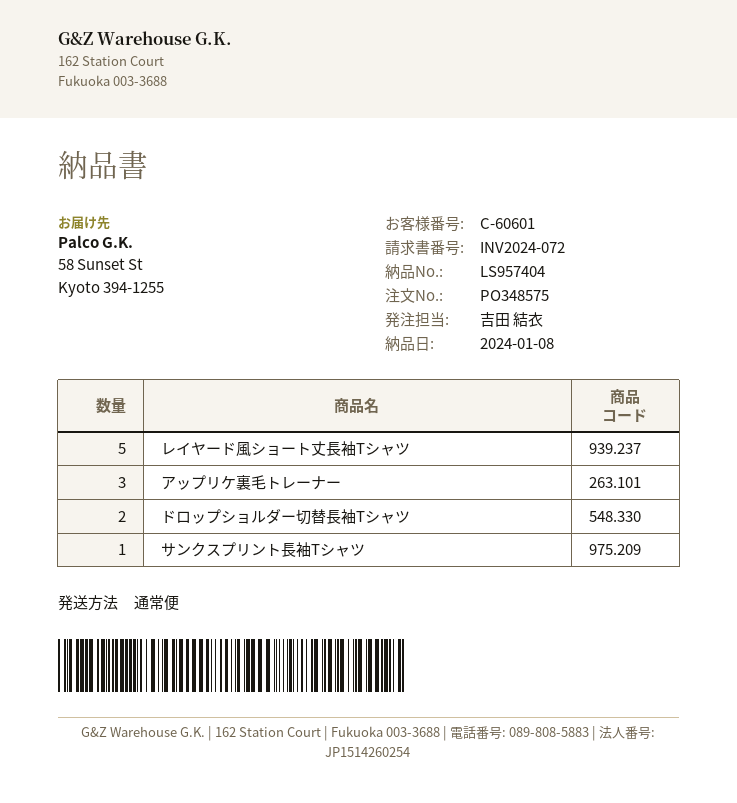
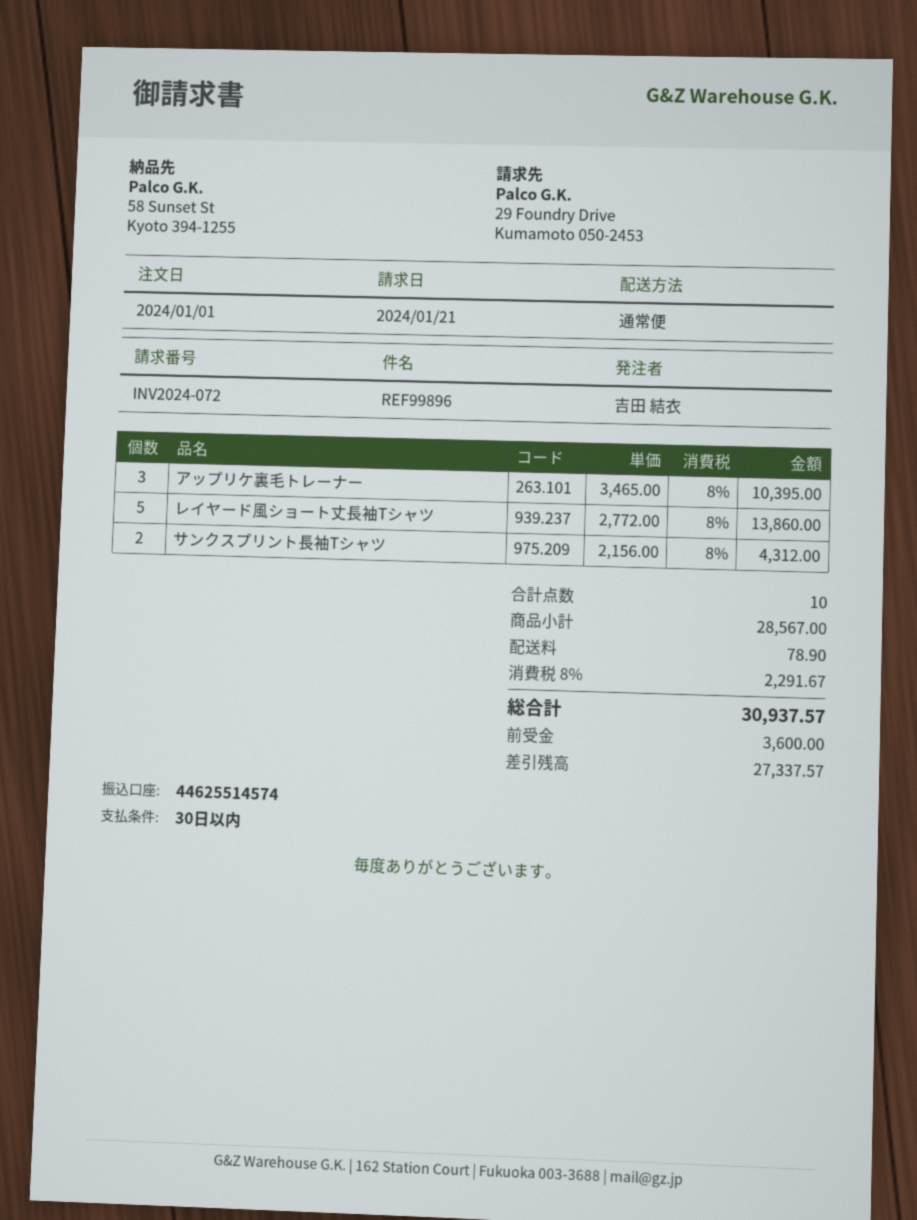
ドロップショルダー切替長袖Tシャツ: 2 -> none
サンクスプリント長袖Tシャツ: 1 -> 2

